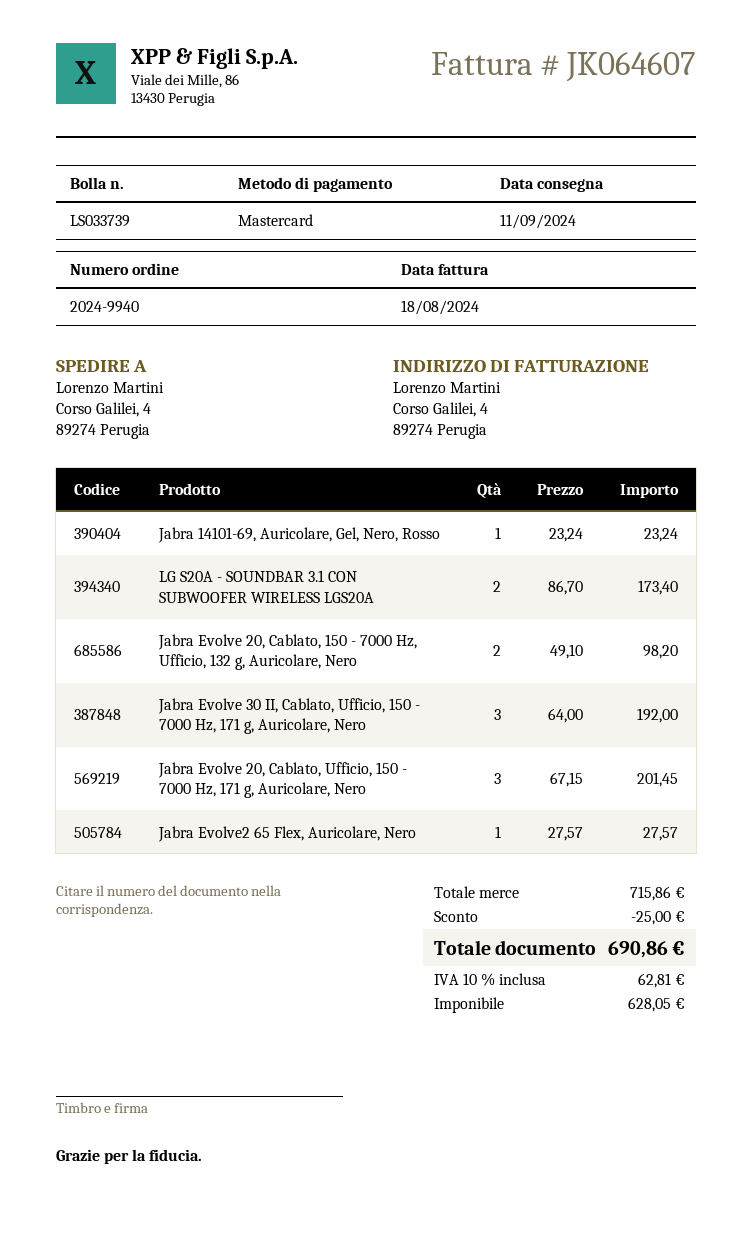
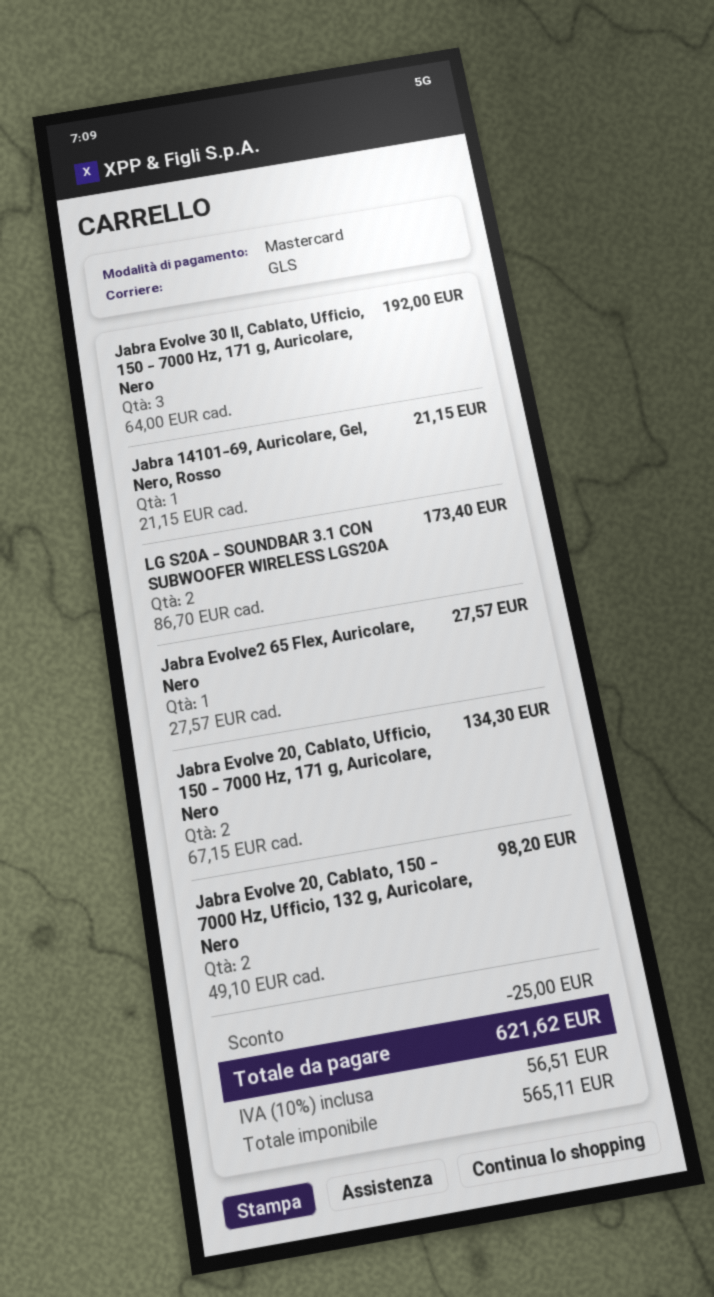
Jabra 14101-69, Auricolare, Gel, Nero, Rosso: 1 x 23.24 = 23.24 -> 1 x 21.15 = 21.15
Jabra Evolve 20, Cablato, Ufficio, 150 - 7000 Hz, 171 g, Auricolare, Nero: 3 x 67.15 = 201.45 -> 2 x 67.15 = 134.30
net: 628.05 -> 565.11
tax: 10% = 62.81 -> 10% = 56.51
total: 690.86 -> 621.62

